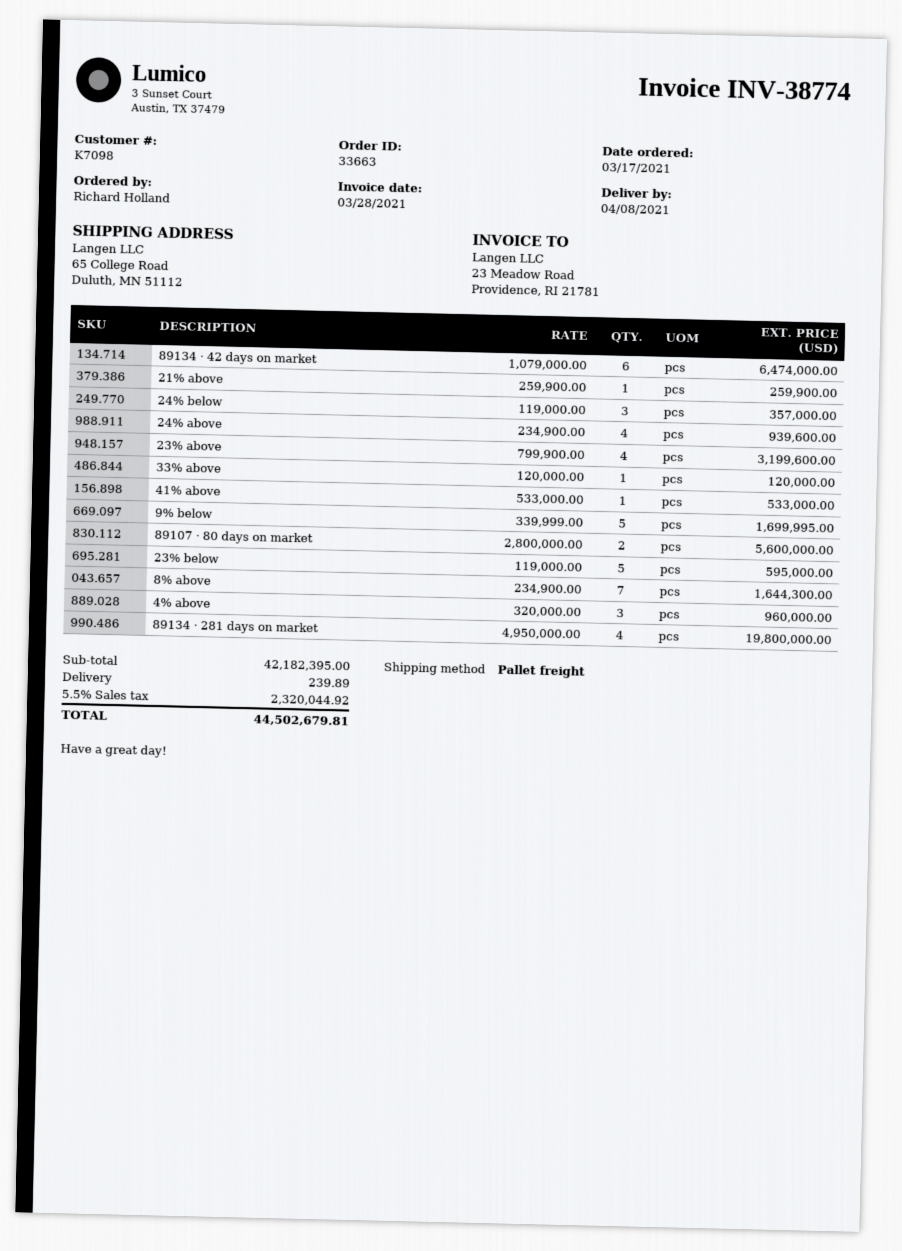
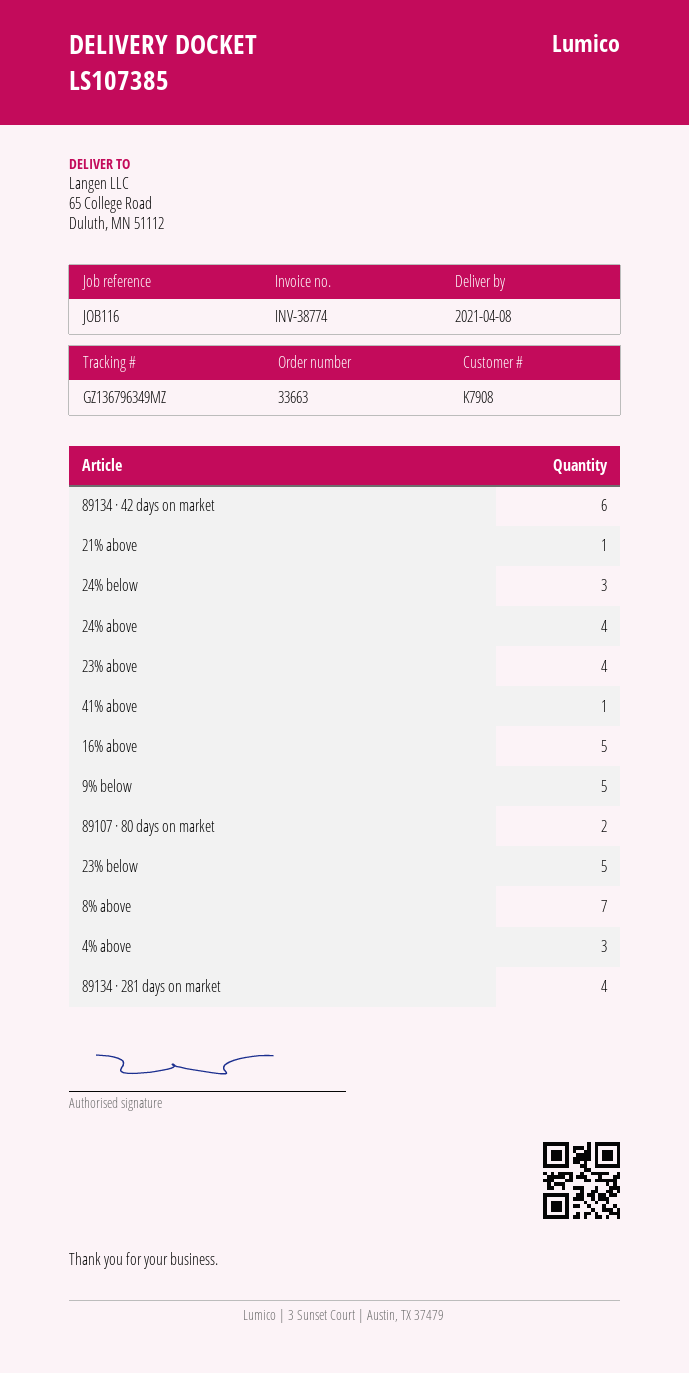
customer number: K7098 -> K7908
33% above: 1 -> none
16% above: none -> 5

